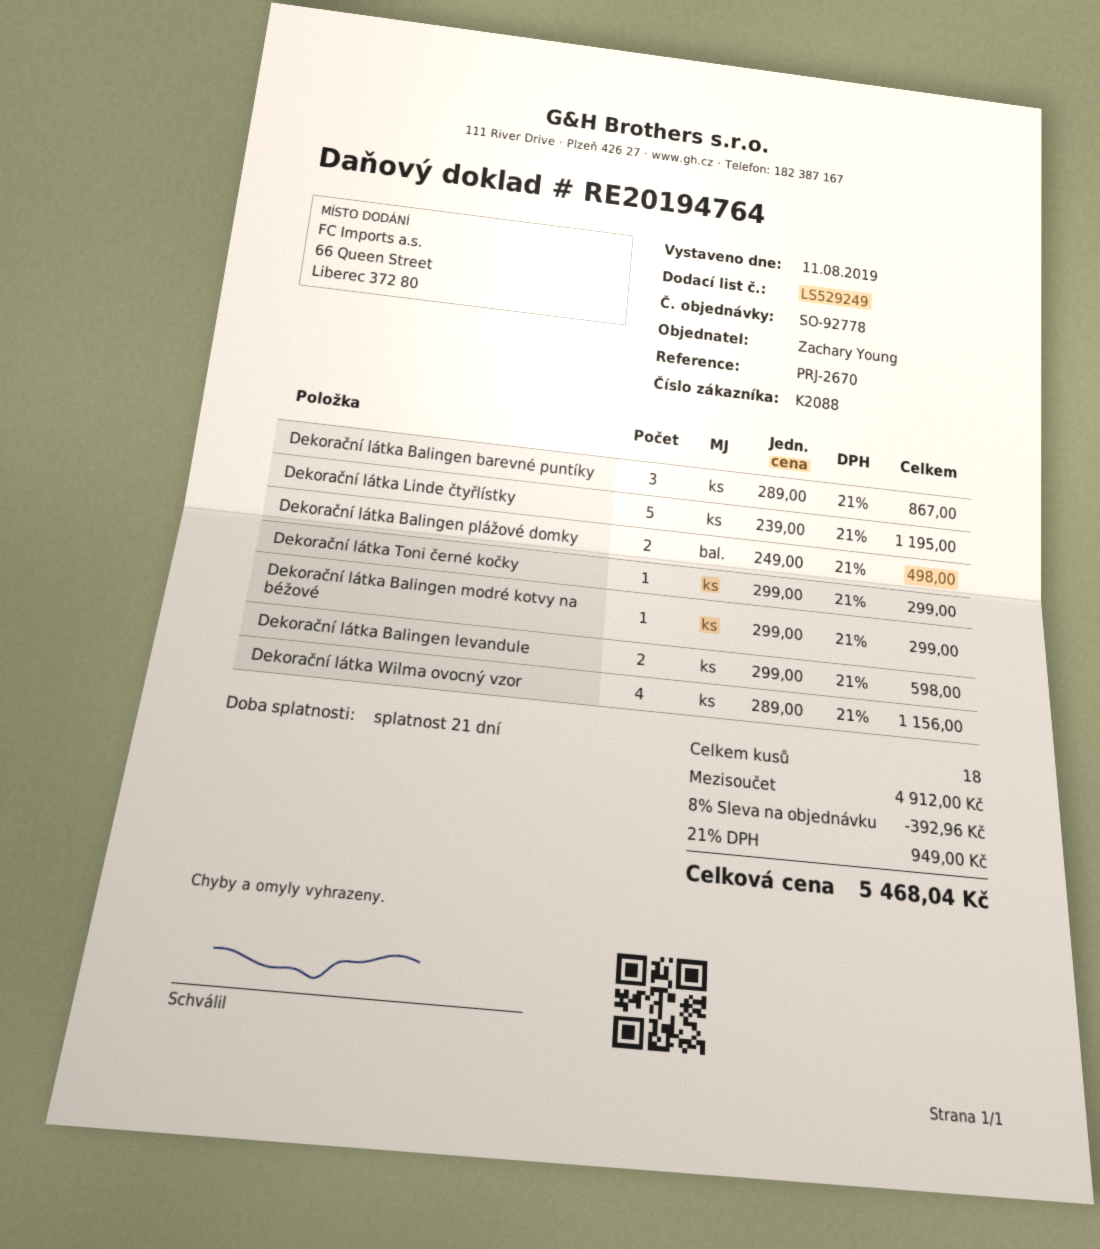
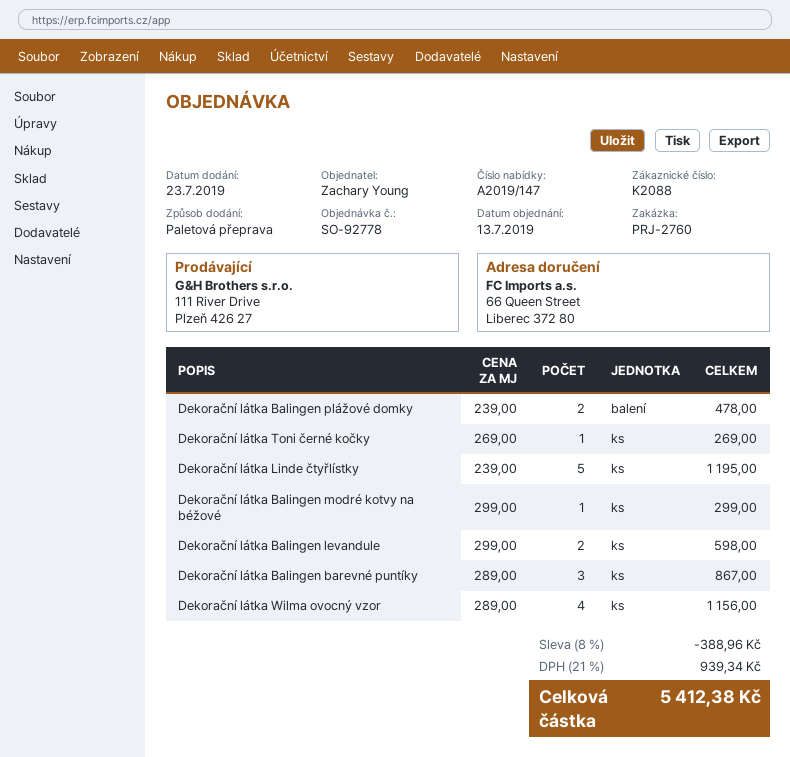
reference: PRJ-2670 -> PRJ-2760
Dekorační látka Balingen plážové domky: 2 x 249.00 = 498.00 -> 2 x 239.00 = 478.00
Dekorační látka Toni černé kočky: 1 x 299.00 = 299.00 -> 1 x 269.00 = 269.00
discount: 8% = 392.96 -> 8% = 388.96
tax: 21% = 949.00 -> 21% = 939.34
total: 5468.04 -> 5412.38

